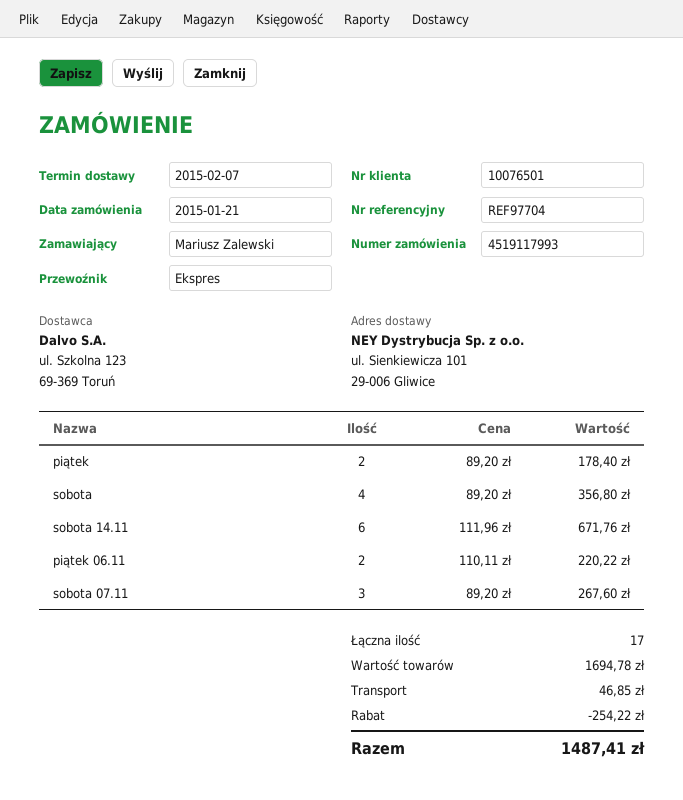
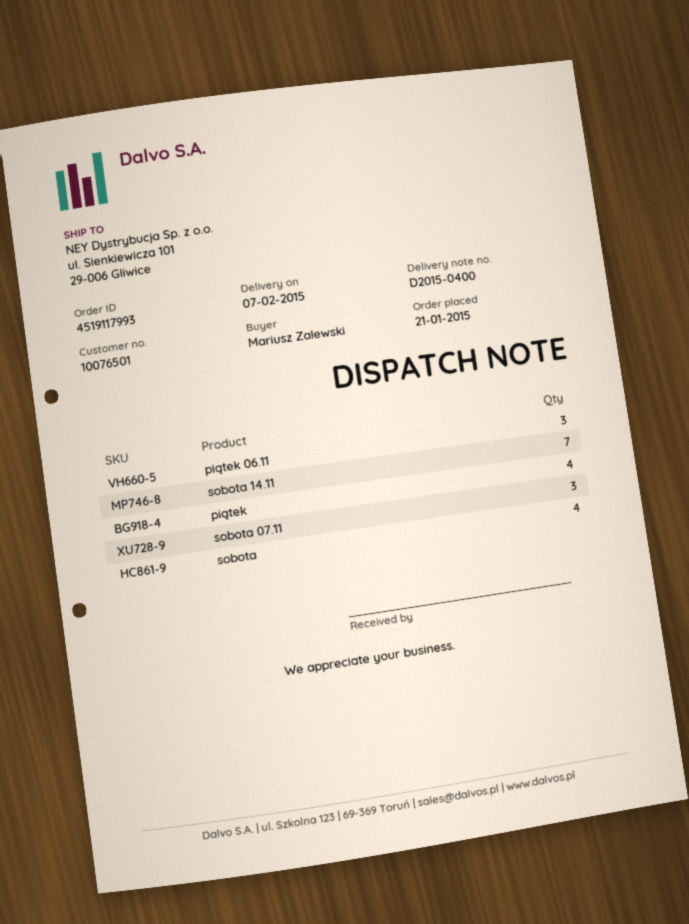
piątek: 2 -> 4
sobota 14.11: 6 -> 7
piątek 06.11: 2 -> 3

